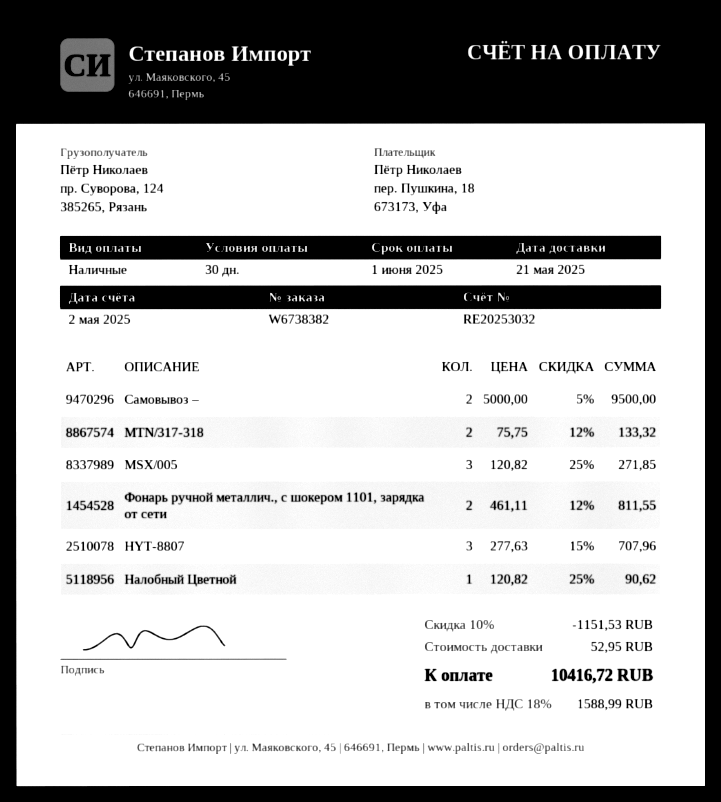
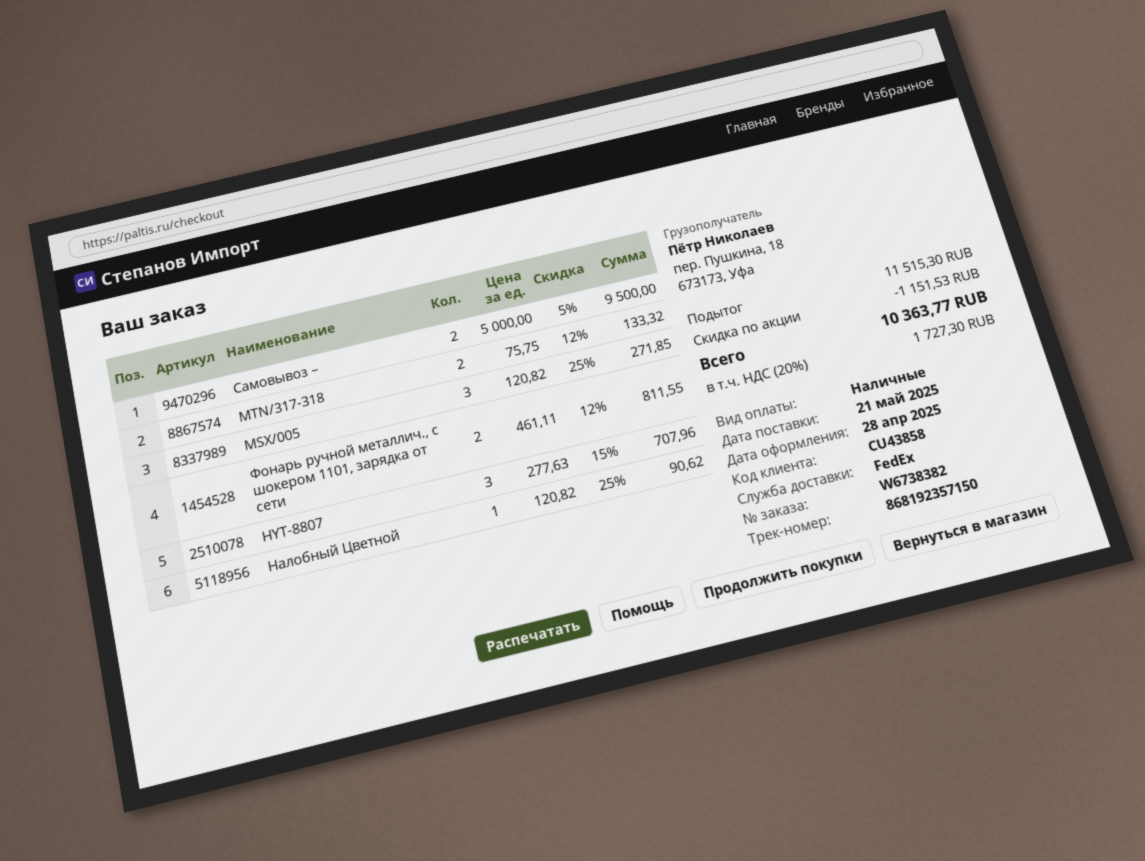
ship to: пр. Суворова, 124, 385265, Рязань -> пер. Пушкина, 18, 673173, Уфа
shipping: 52.95 -> none
tax: 18% = 1588.99 -> 20% = 1727.30
total: 10416.72 -> 10363.77

